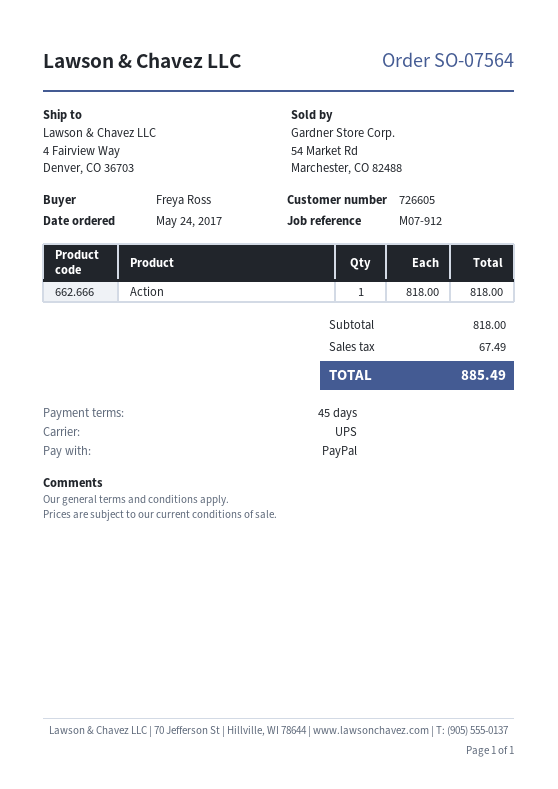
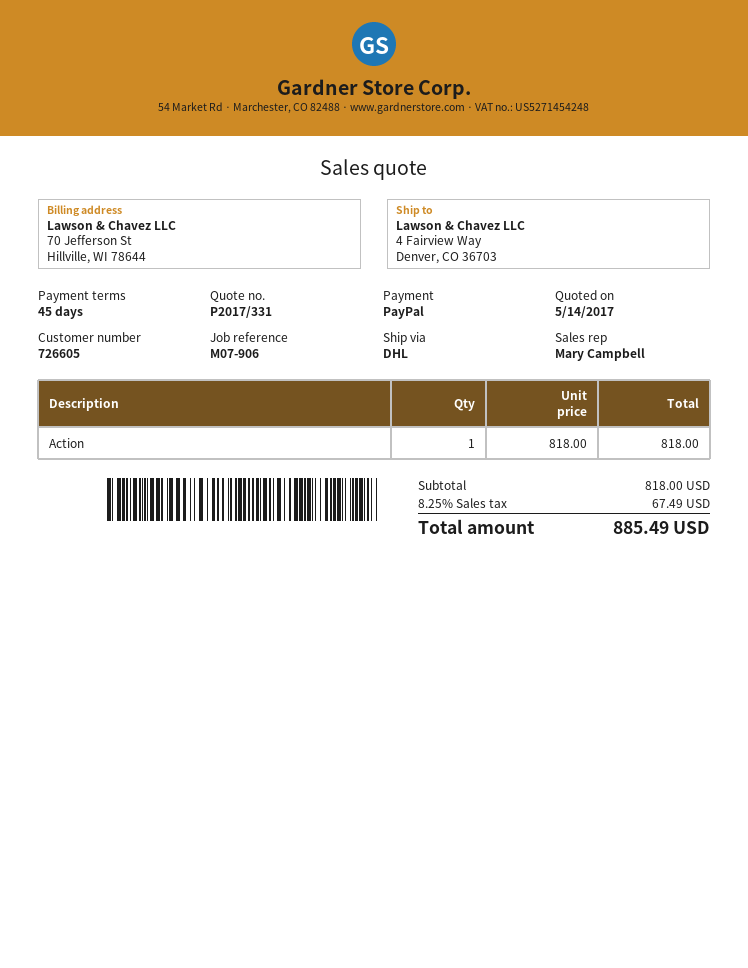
reference: M07-912 -> M07-906
shipping method: UPS -> DHL

